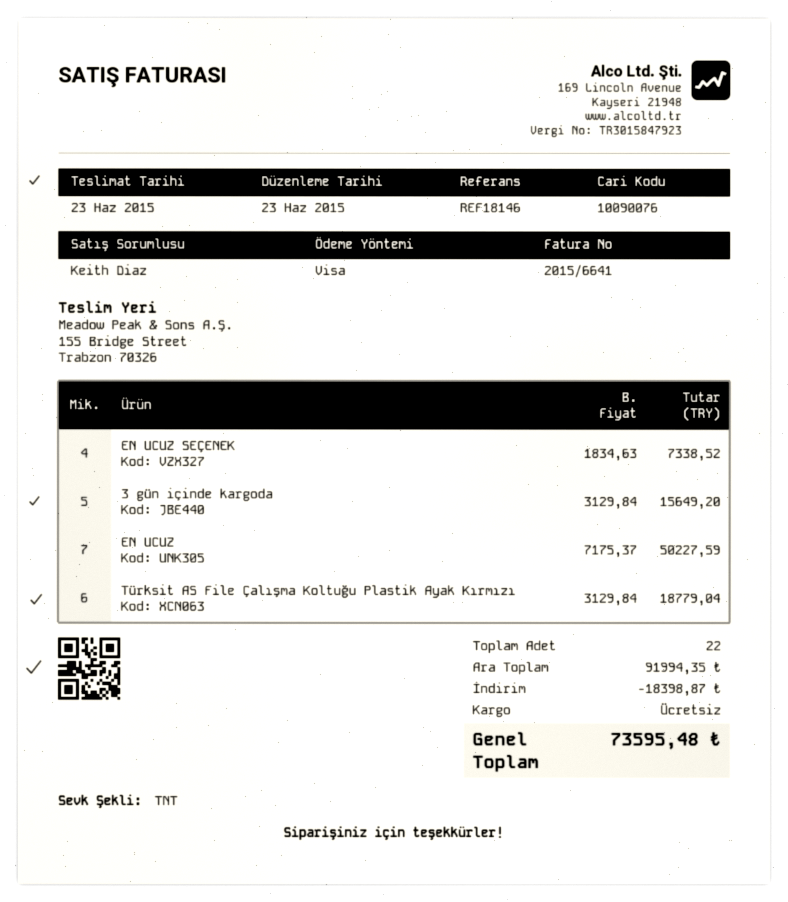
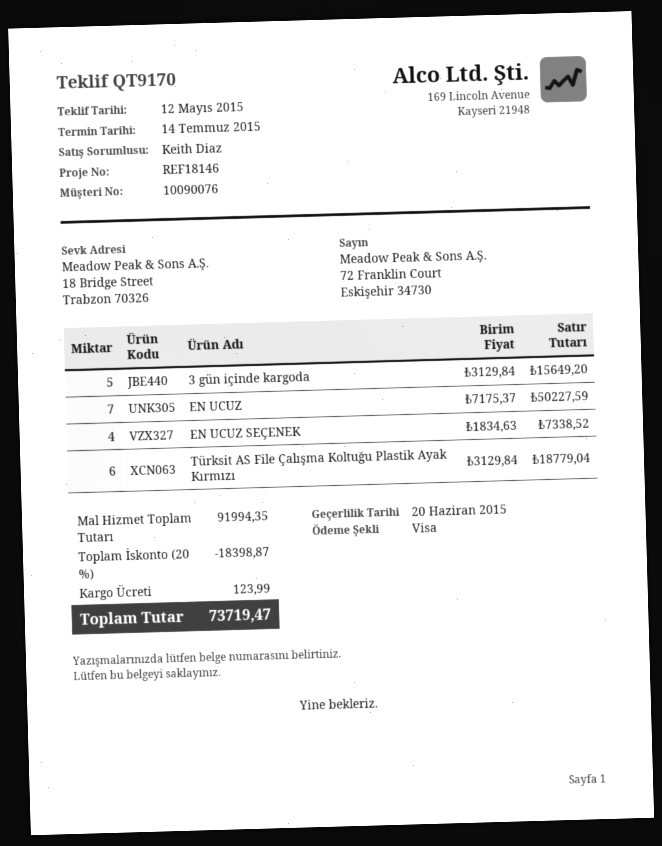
delivery date: 2015-06-23 -> 2015-07-14
ship to: 155 Bridge Street, Trabzon 70326 -> 18 Bridge Street, Trabzon 70326
shipping: 0.00 -> 123.99
total: 73595.48 -> 73719.47

